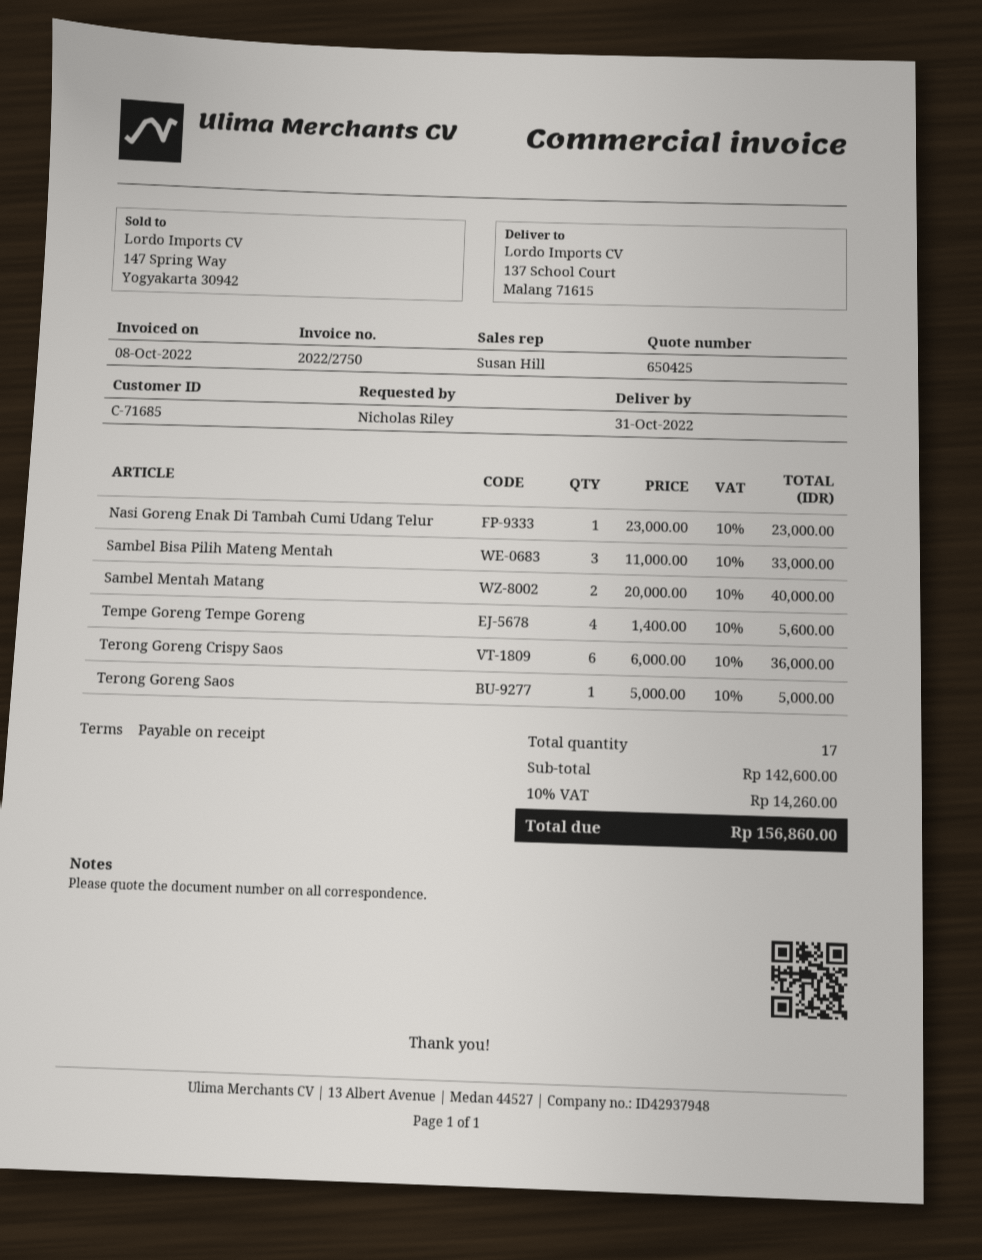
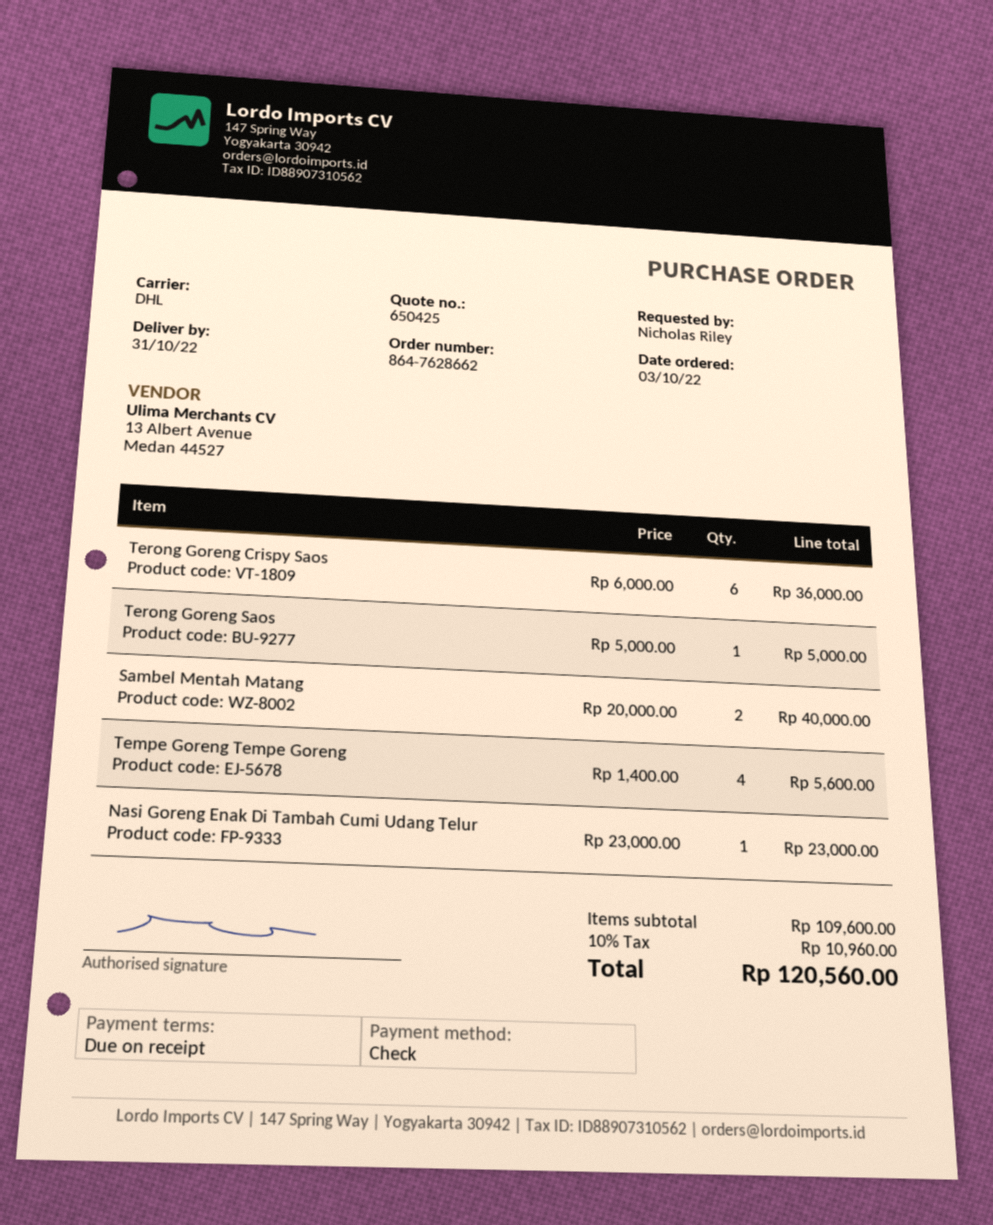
Sambel Bisa Pilih Mateng Mentah: 3 x 11000.00 = 33000.00 -> none
subtotal: 142600.00 -> 109600.00
tax: 10% = 14260.00 -> 10% = 10960.00
total: 156860.00 -> 120560.00

